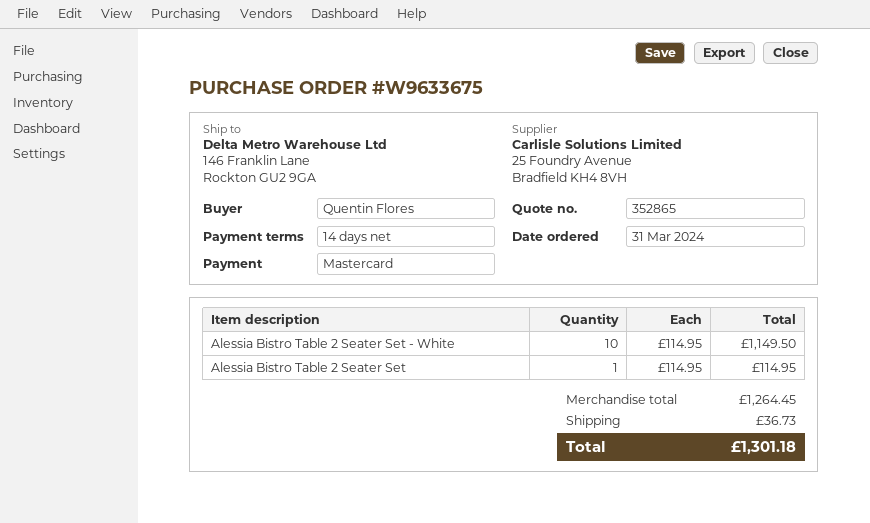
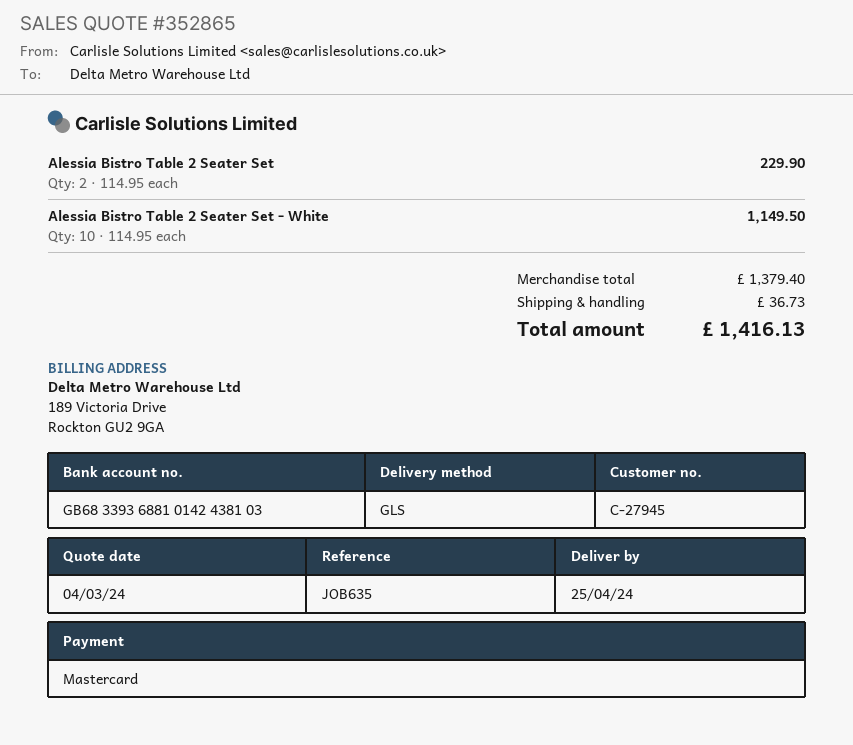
Alessia Bistro Table 2 Seater Set: 1 x 114.95 = 114.95 -> 2 x 114.95 = 229.90
subtotal: 1264.45 -> 1379.40
total: 1301.18 -> 1416.13

